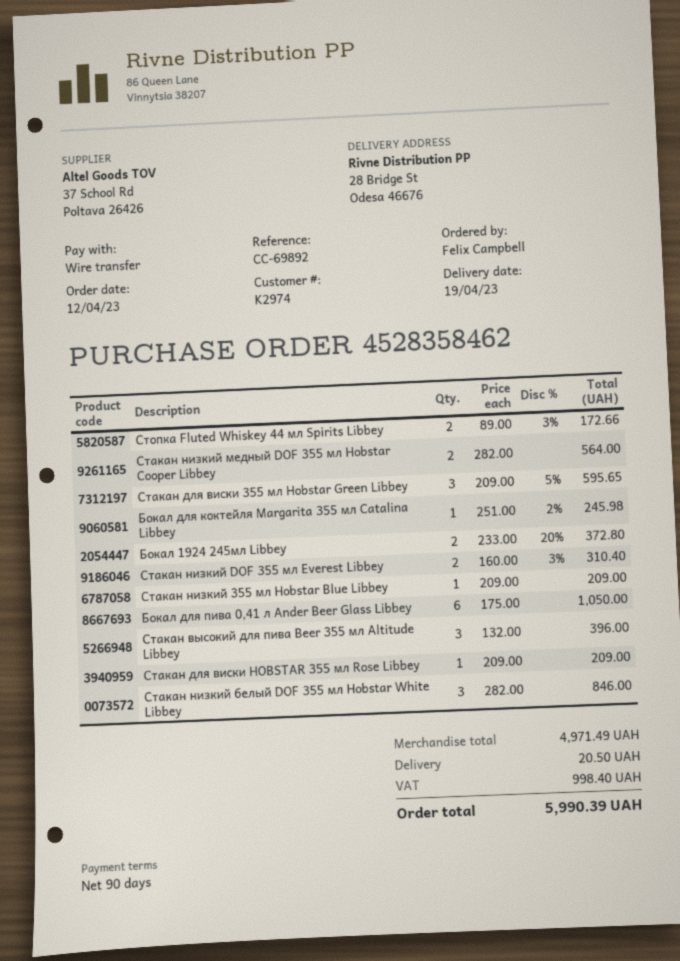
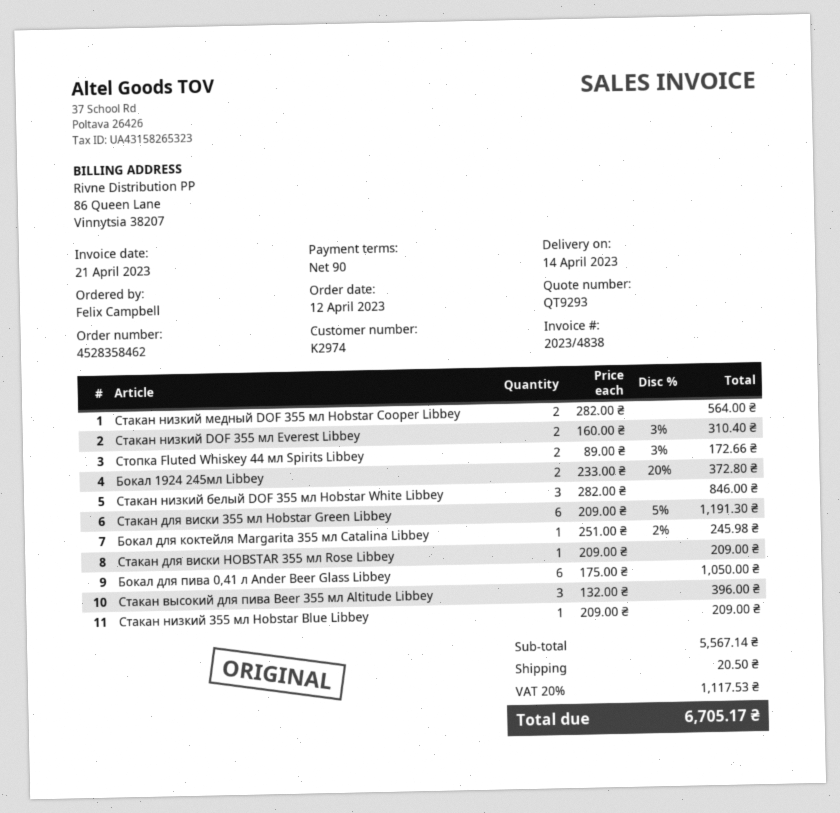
delivery date: 2023-04-19 -> 2023-04-14
Стакан для виски 355 мл Hobstar Green Libbey: 3 x 209.00 - 5% = 595.65 -> 6 x 209.00 - 5% = 1191.30
subtotal: 4971.49 -> 5567.14
tax: 998.40 -> 1117.53
total: 5990.39 -> 6705.17

